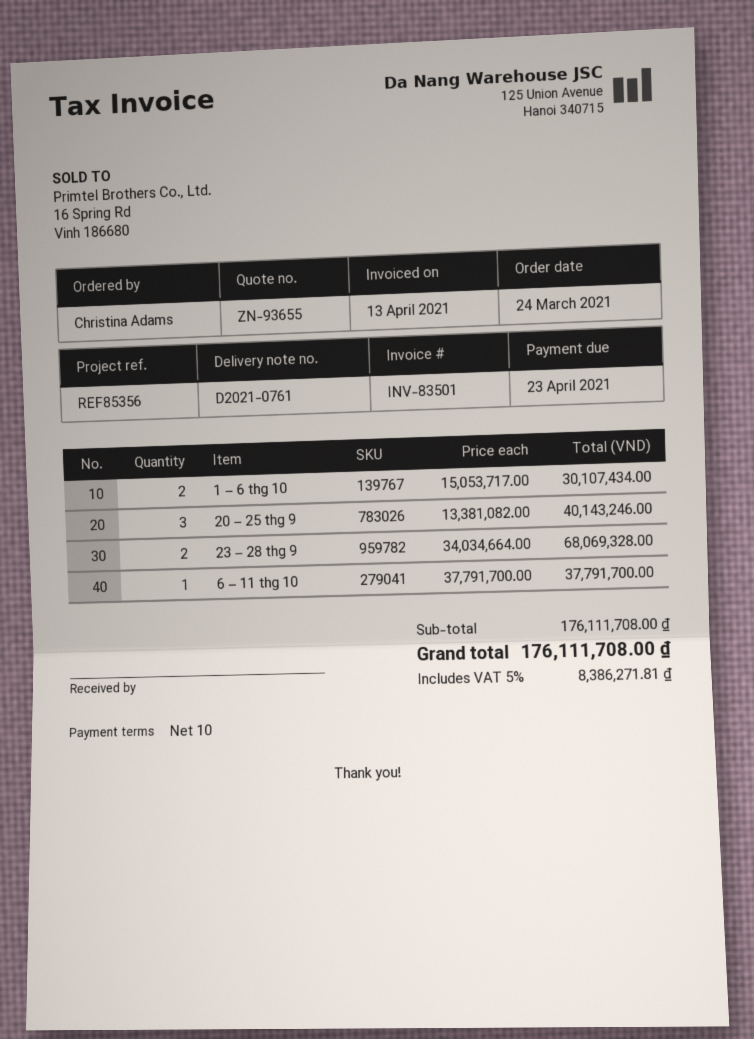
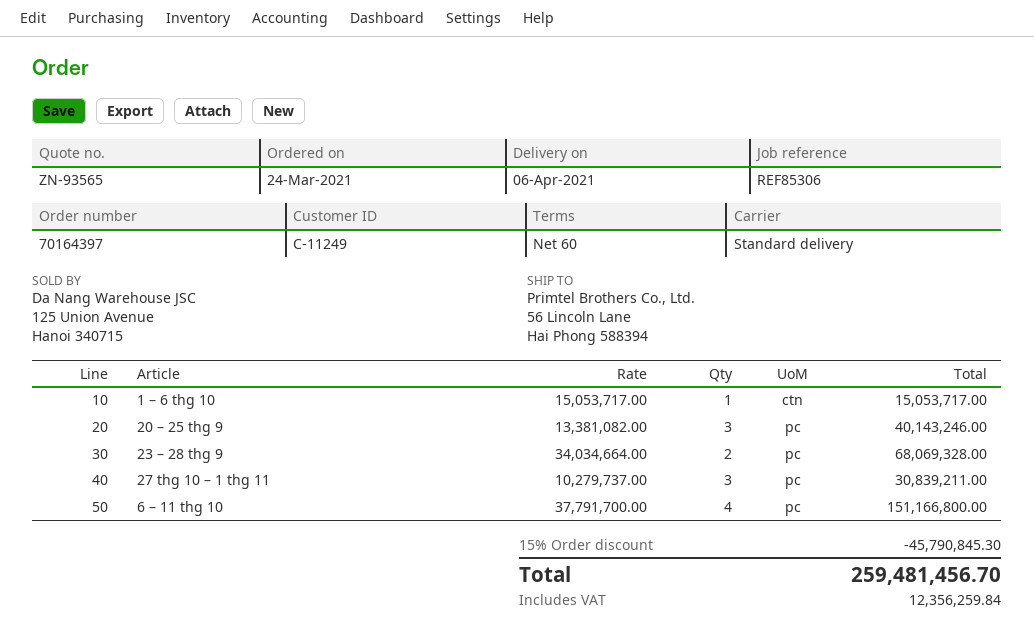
quote number: ZN-93655 -> ZN-93565
payment terms: 10 days -> 60 days
reference: REF85356 -> REF85306
1 – 6 thg 10: 2 x 15053717.00 = 30107434.00 -> 1 x 15053717.00 = 15053717.00
6 – 11 thg 10: 1 x 37791700.00 = 37791700.00 -> 4 x 37791700.00 = 151166800.00
27 thg 10 – 1 thg 11: none -> 3 x 10279737.00 = 30839211.00
discount: none -> 15% = 45790845.30
tax: 8386271.81 -> 12356259.84
total: 176111708.00 -> 259481456.70

